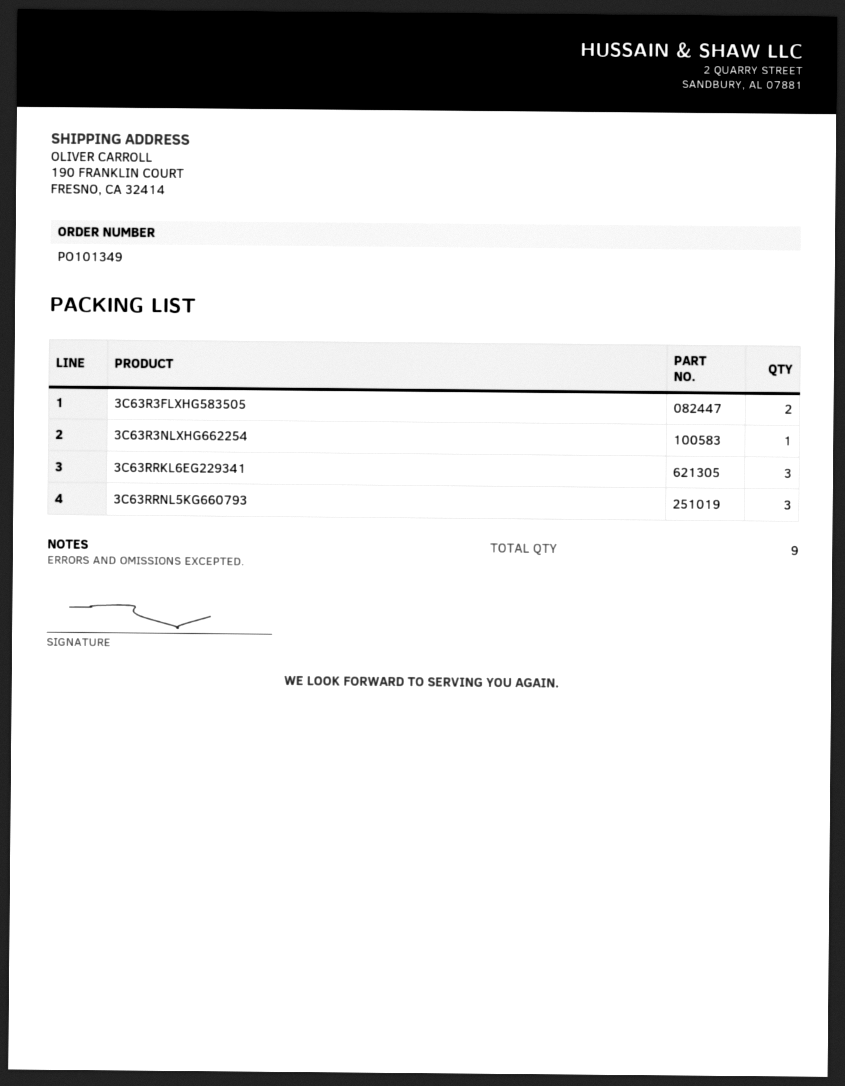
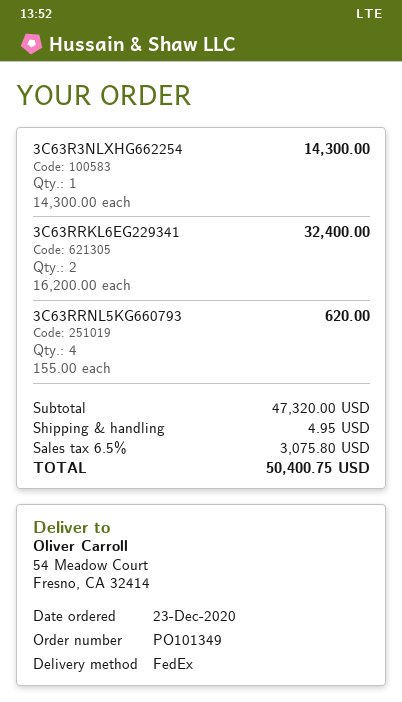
ship to: 190 FRANKLIN COURT, FRESNO, CA 32414 -> 54 Meadow Court, Fresno, CA 32414
3C63R3FLXHG583505: 2 -> none
3C63RRKL6EG229341: 3 -> 2
3C63RRNL5KG660793: 3 -> 4

